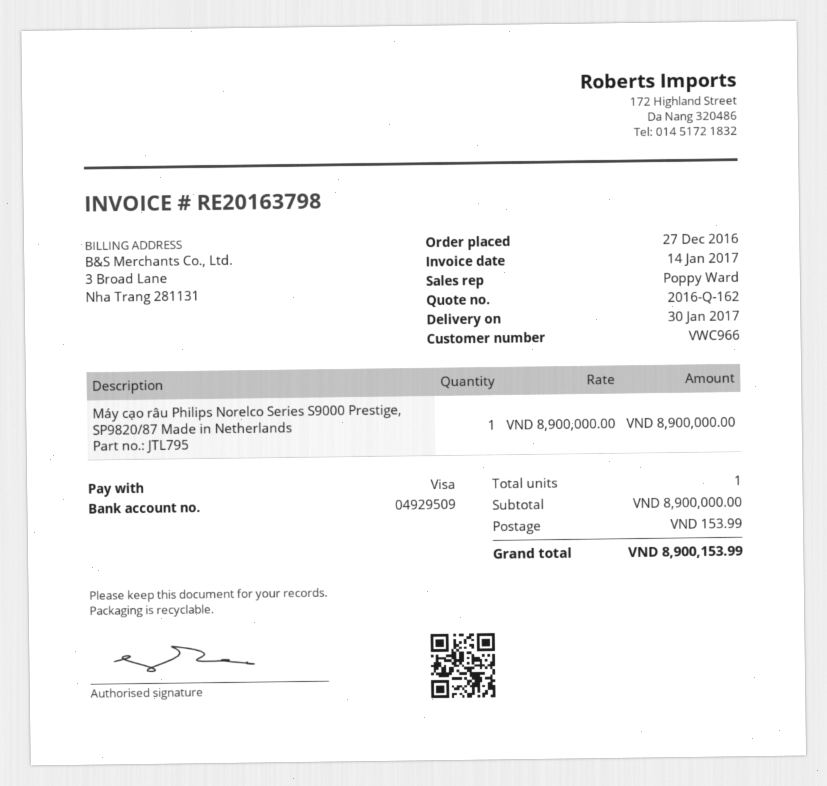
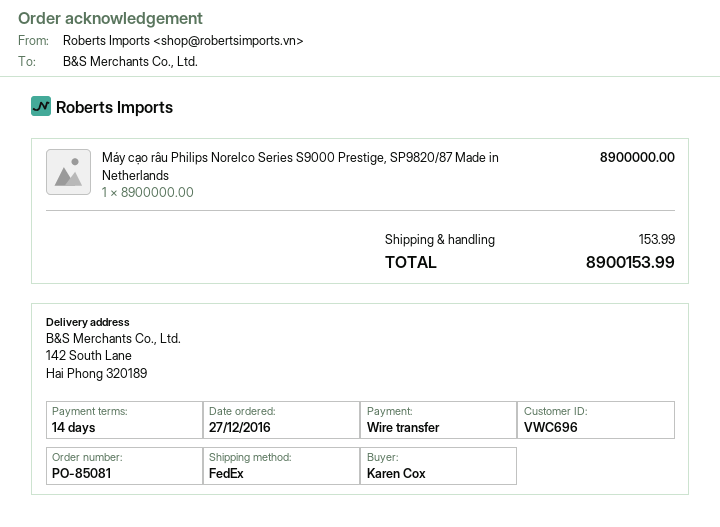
customer number: VWC966 -> VWC696
payment method: Visa -> bank transfer

